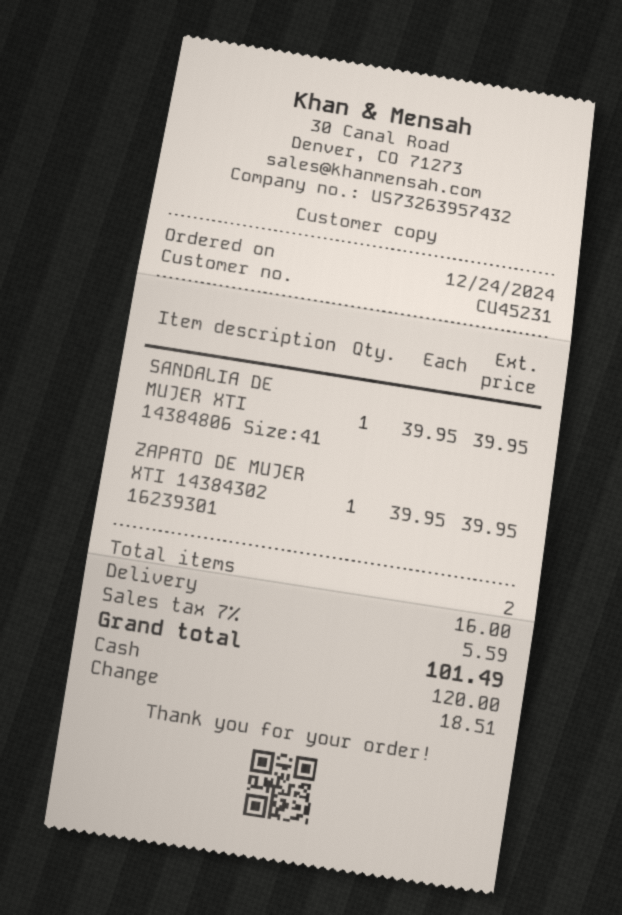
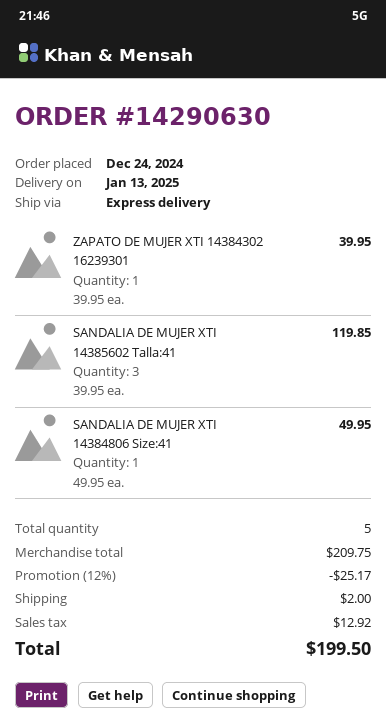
SANDALIA DE MUJER XTI 14384806 Size:41: 1 x 39.95 = 39.95 -> 1 x 49.95 = 49.95
SANDALIA DE MUJER XTI 14385602 Talla:41: none -> 3 x 39.95 = 119.85
total quantity: 2 -> 5
discount: none -> 12% = 25.17
shipping: 16.00 -> 2.00
tax: 5.59 -> 12.92
total: 101.49 -> 199.50

